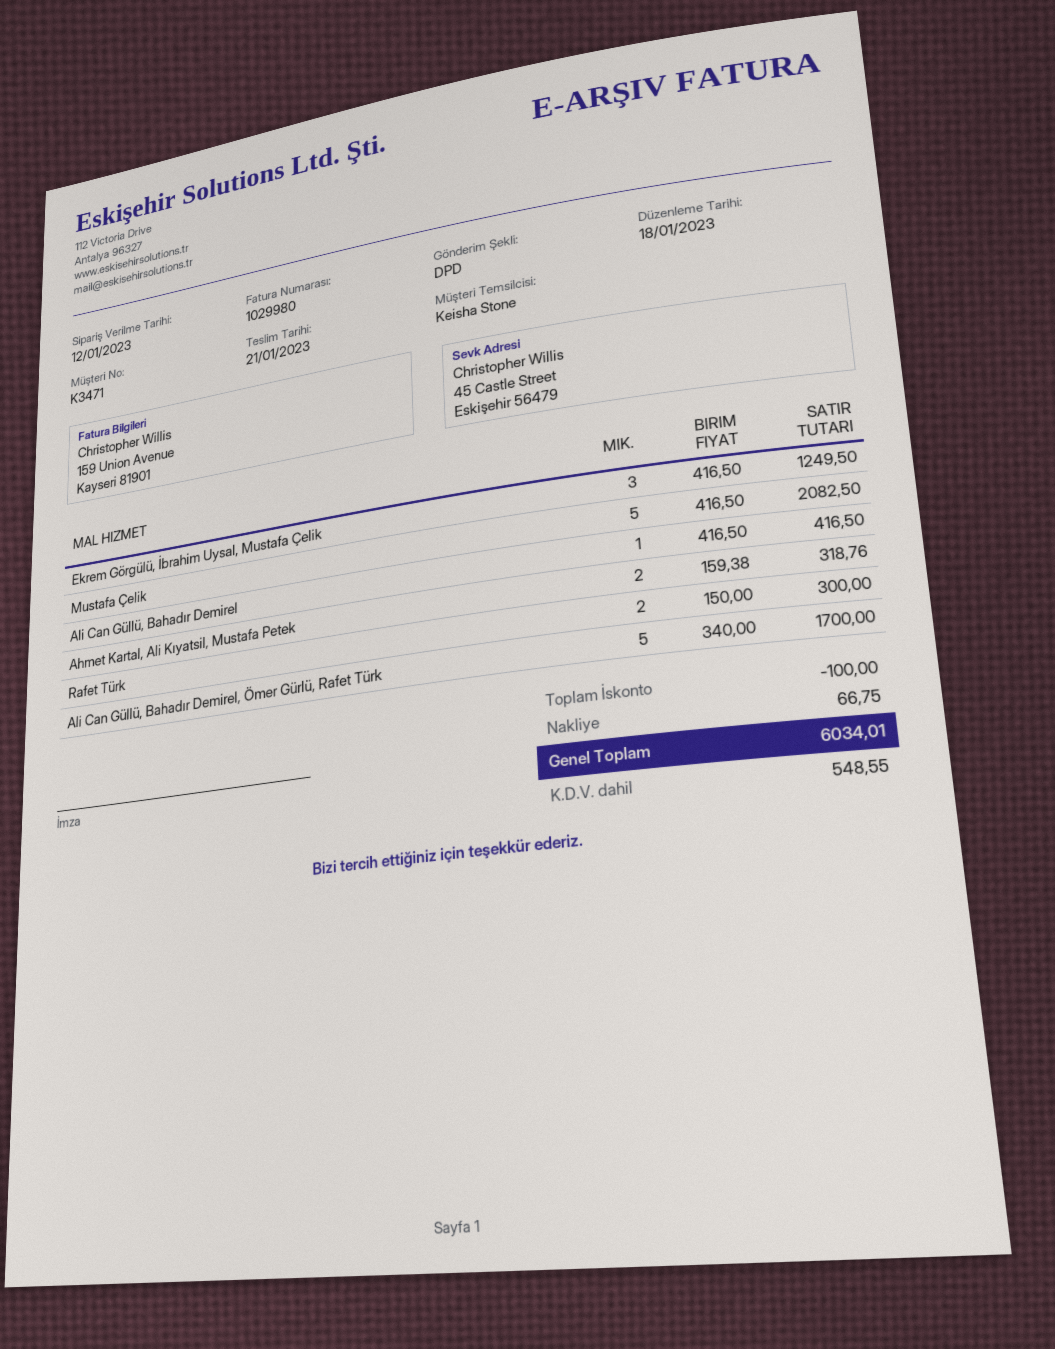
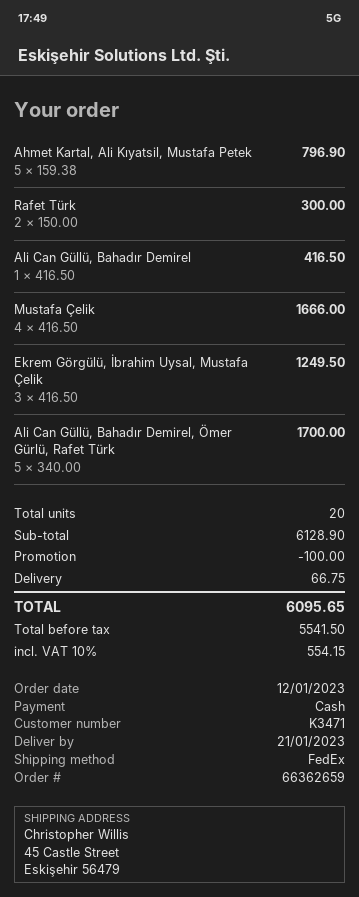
shipping method: DPD -> FedEx
Mustafa Çelik: 5 x 416.50 = 2082.50 -> 4 x 416.50 = 1666.00
Ahmet Kartal, Ali Kıyatsil, Mustafa Petek: 2 x 159.38 = 318.76 -> 5 x 159.38 = 796.90
tax: 548.55 -> 554.15
total: 6034.01 -> 6095.65

